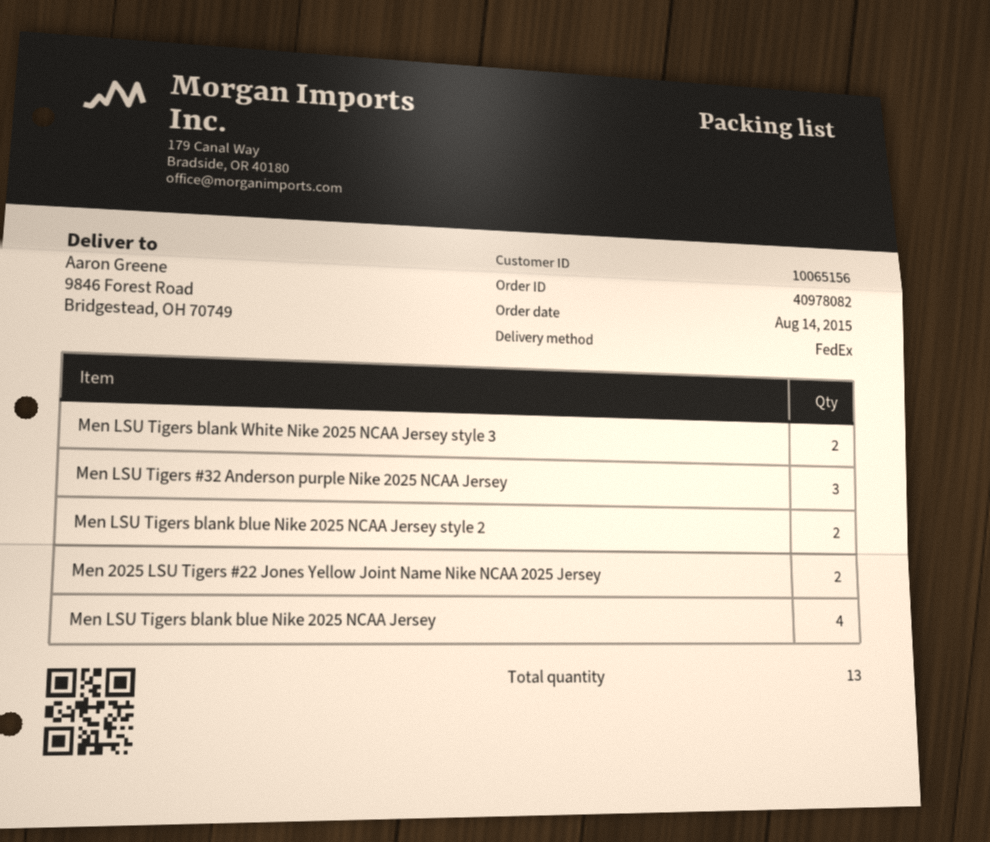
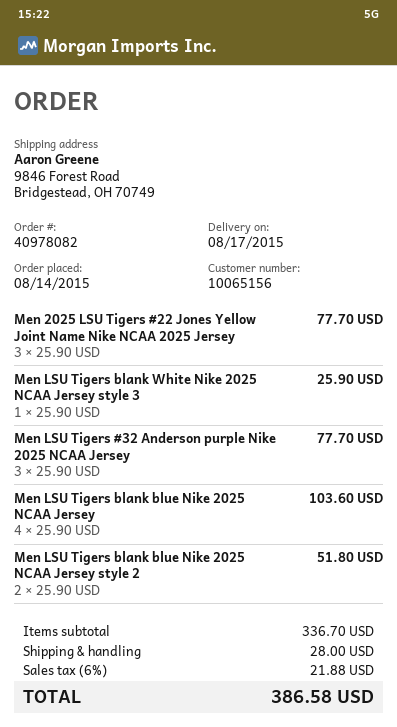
Men LSU Tigers blank White Nike 2025 NCAA Jersey style 3: 2 -> 1
Men 2025 LSU Tigers #22 Jones Yellow Joint Name Nike NCAA 2025 Jersey: 2 -> 3

